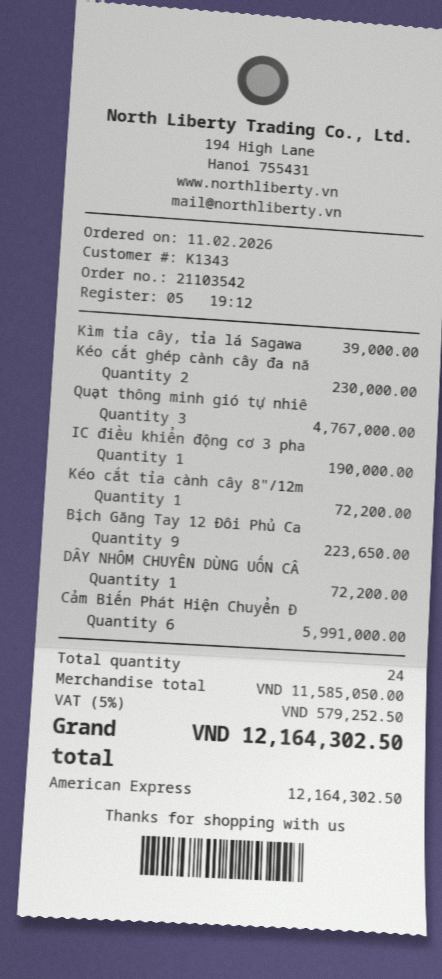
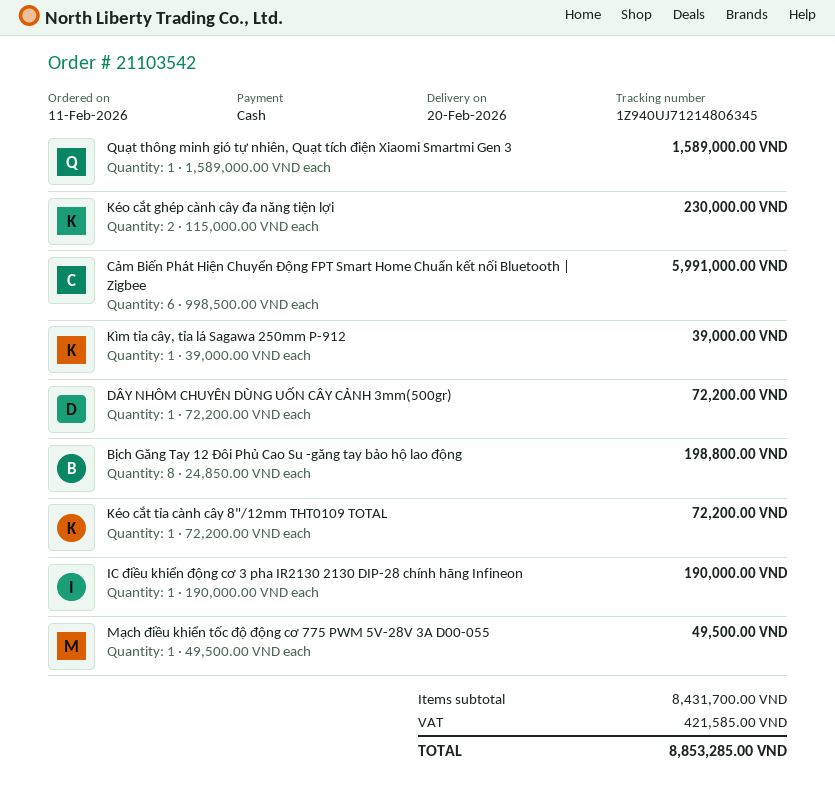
payment method: American Express -> cash
Quạt thông minh gió tự nhiê: 3 for 4767000.00 -> 1 for 1589000.00
Bịch Găng Tay 12 Đôi Phủ Ca: 9 for 223650.00 -> 8 for 198800.00
Mạch điều khiển tốc độ động cơ 775 PWM 5V-28V 3A D00-055: none -> 1 for 49500.00
subtotal: 11585050.00 -> 8431700.00
tax: 579252.50 -> 421585.00
total: 12164302.50 -> 8853285.00

